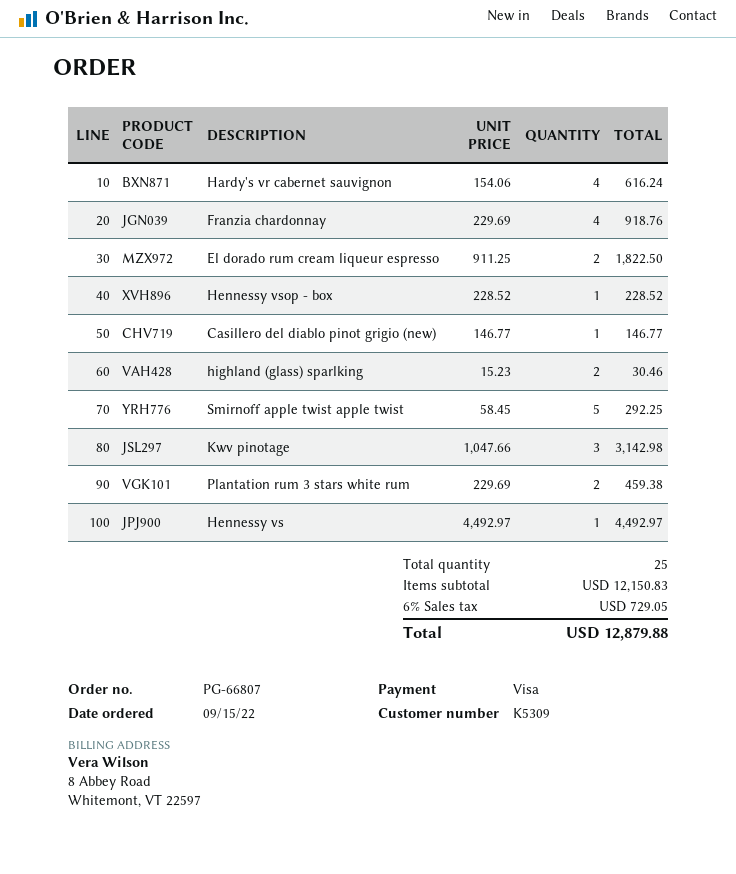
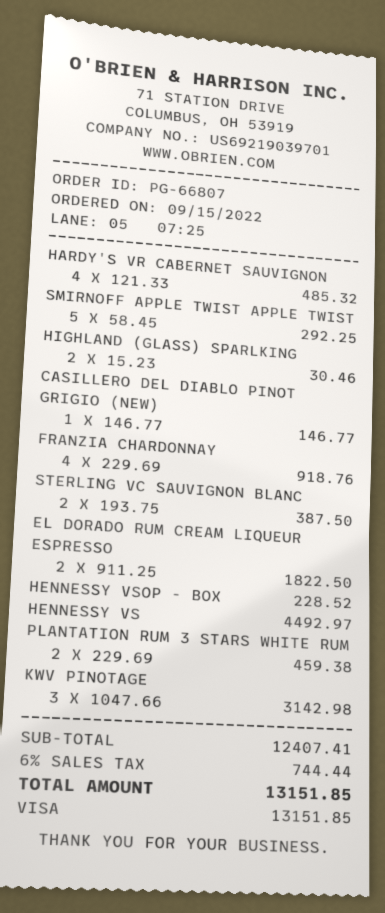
Hardy's vr cabernet sauvignon: 4 x 154.06 = 616.24 -> 4 x 121.33 = 485.32
STERLING VC SAUVIGNON BLANC: none -> 2 x 193.75 = 387.50
subtotal: 12150.83 -> 12407.41
tax: 6% = 729.05 -> 6% = 744.44
total: 12879.88 -> 13151.85

